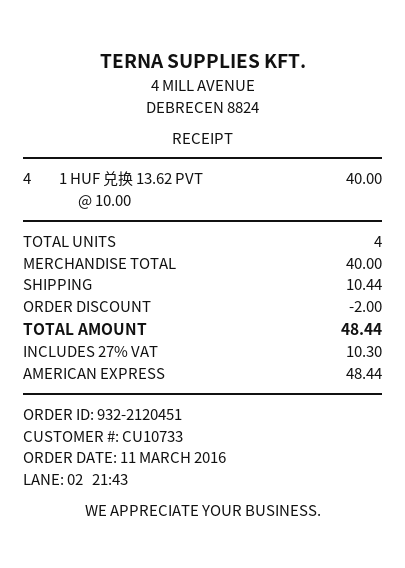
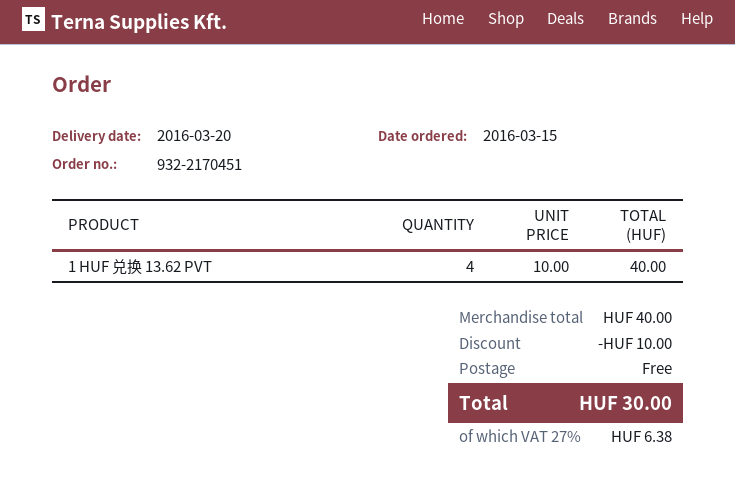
order number: 932-2120451 -> 932-2170451
order date: 2016-03-11 -> 2016-03-15
discount: 2.00 -> 10.00
shipping: 10.44 -> 0.00
tax: 27% = 10.30 -> 27% = 6.38
total: 48.44 -> 30.00

